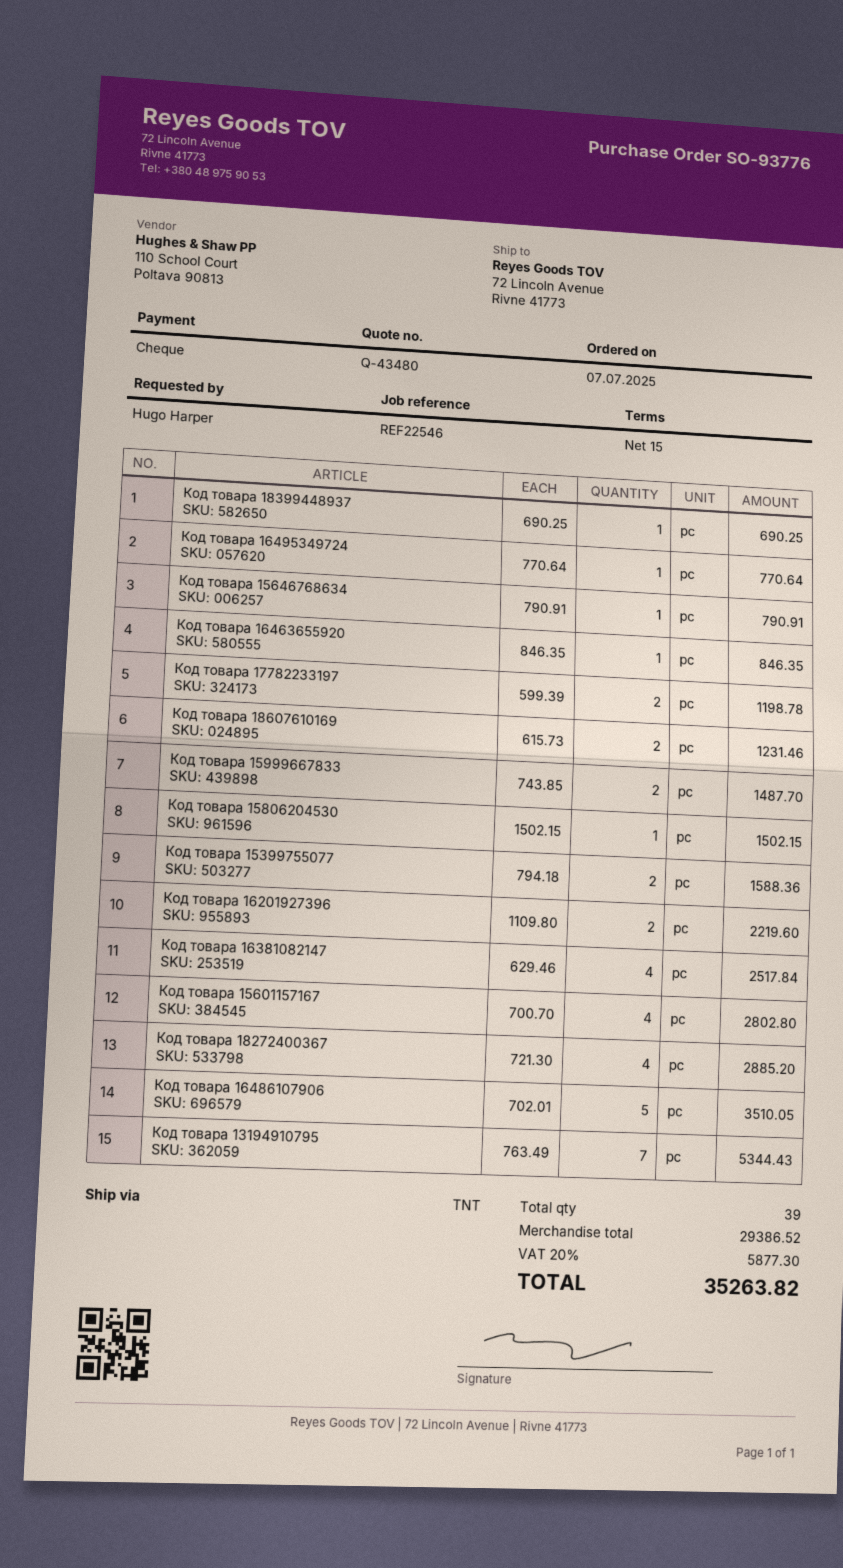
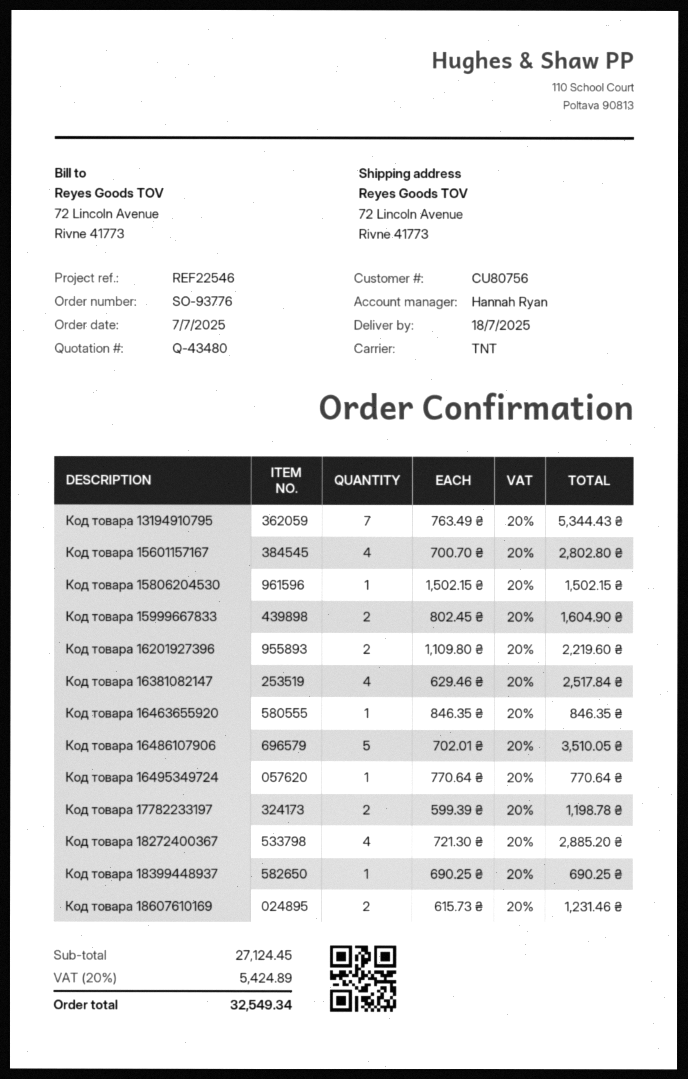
Код товара 15646768634: 1 x 790.91 = 790.91 -> none
Код товара 15999667833: 2 x 743.85 = 1487.70 -> 2 x 802.45 = 1604.90
Код товара 15399755077: 2 x 794.18 = 1588.36 -> none
subtotal: 29386.52 -> 27124.45
tax: 20% = 5877.30 -> 20% = 5424.89
total: 35263.82 -> 32549.34

